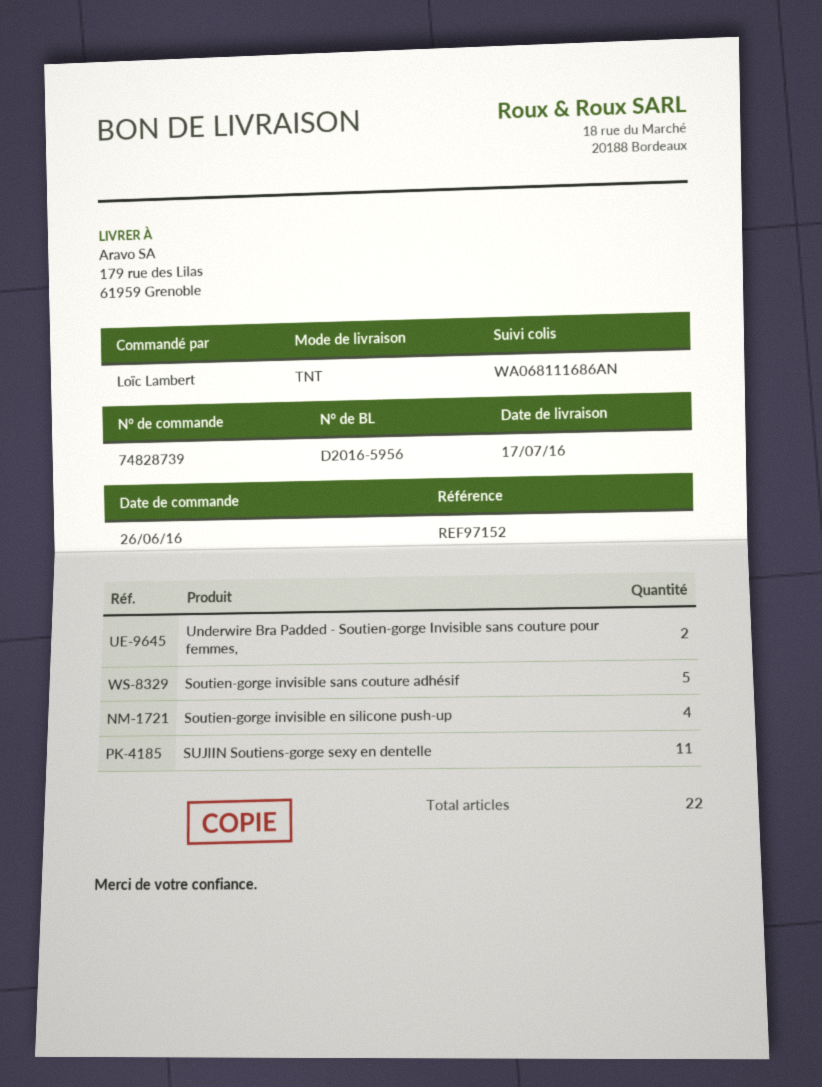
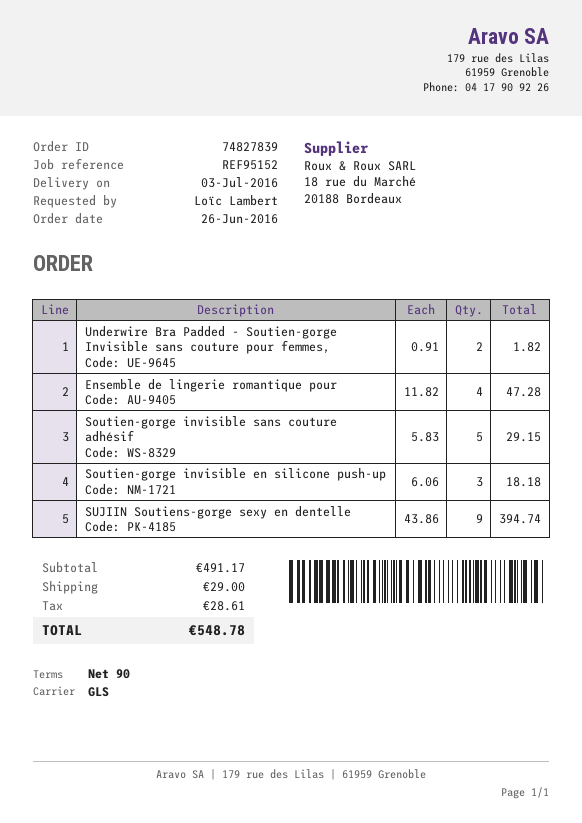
order number: 74828739 -> 74827839
delivery date: 2016-07-17 -> 2016-07-03
reference: REF97152 -> REF95152
shipping method: TNT -> GLS
Soutien-gorge invisible en silicone push-up: 4 -> 3
SUJIIN Soutiens-gorge sexy en dentelle: 11 -> 9
Ensemble de lingerie romantique pour: none -> 4

